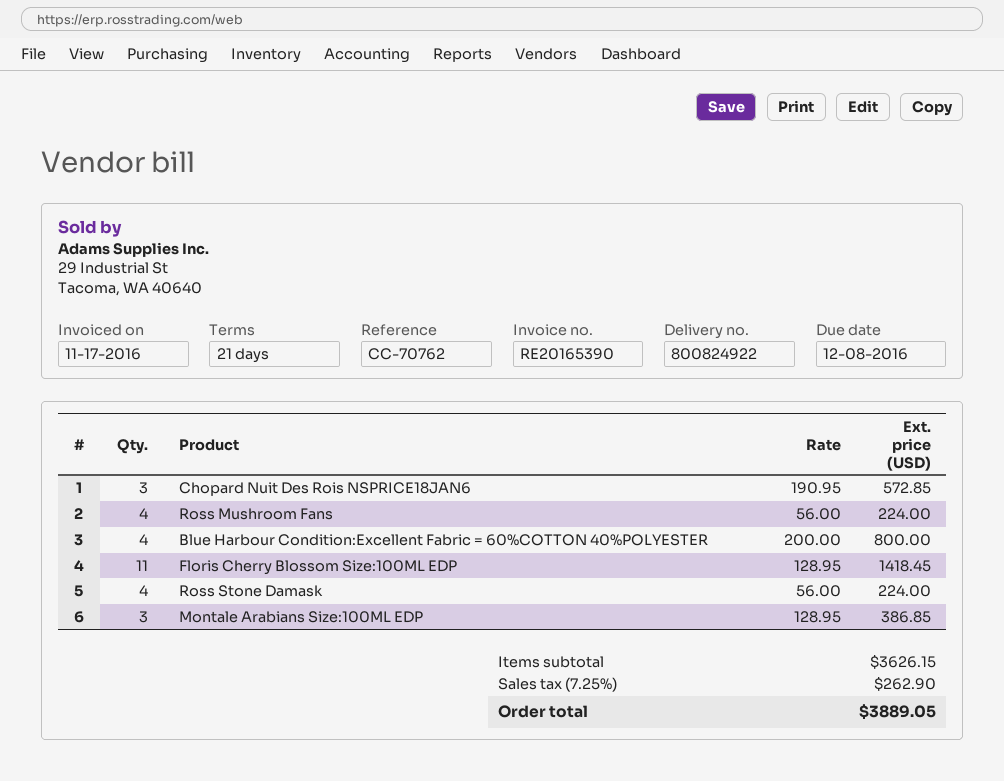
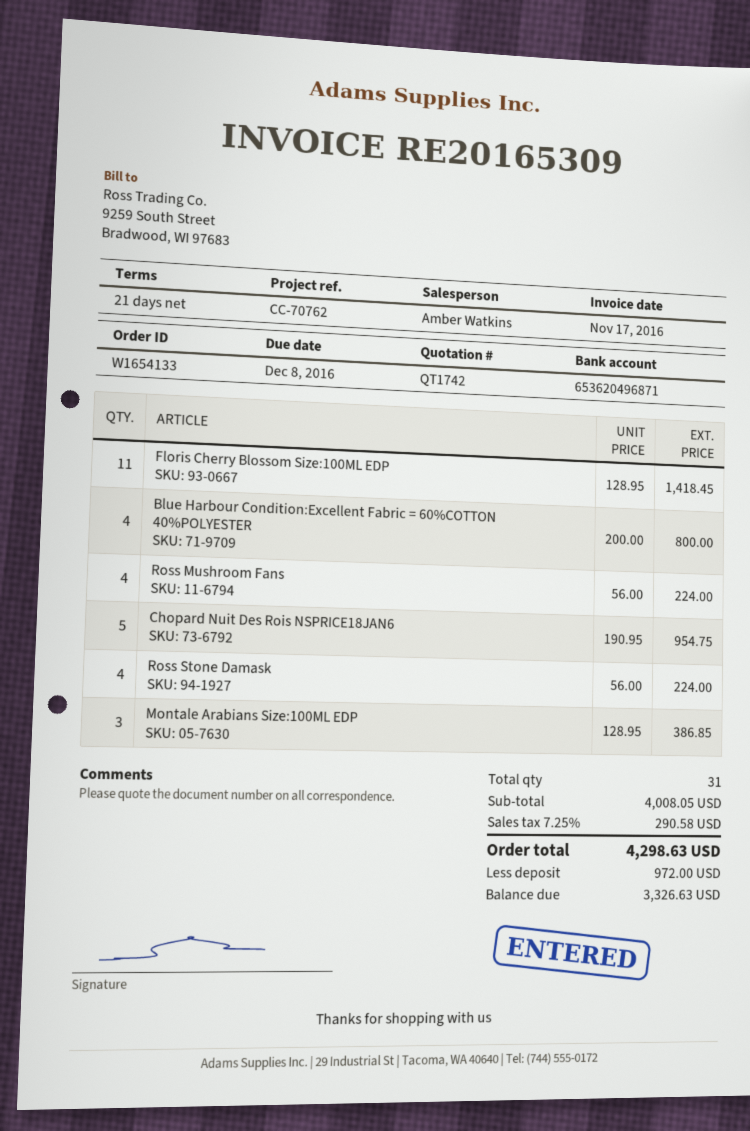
invoice number: RE20165390 -> RE20165309
Chopard Nuit Des Rois NSPRICE18JAN6: 3 x 190.95 = 572.85 -> 5 x 190.95 = 954.75
subtotal: 3626.15 -> 4008.05
tax: 7.25% = 262.90 -> 7.25% = 290.58
total: 3889.05 -> 4298.63

